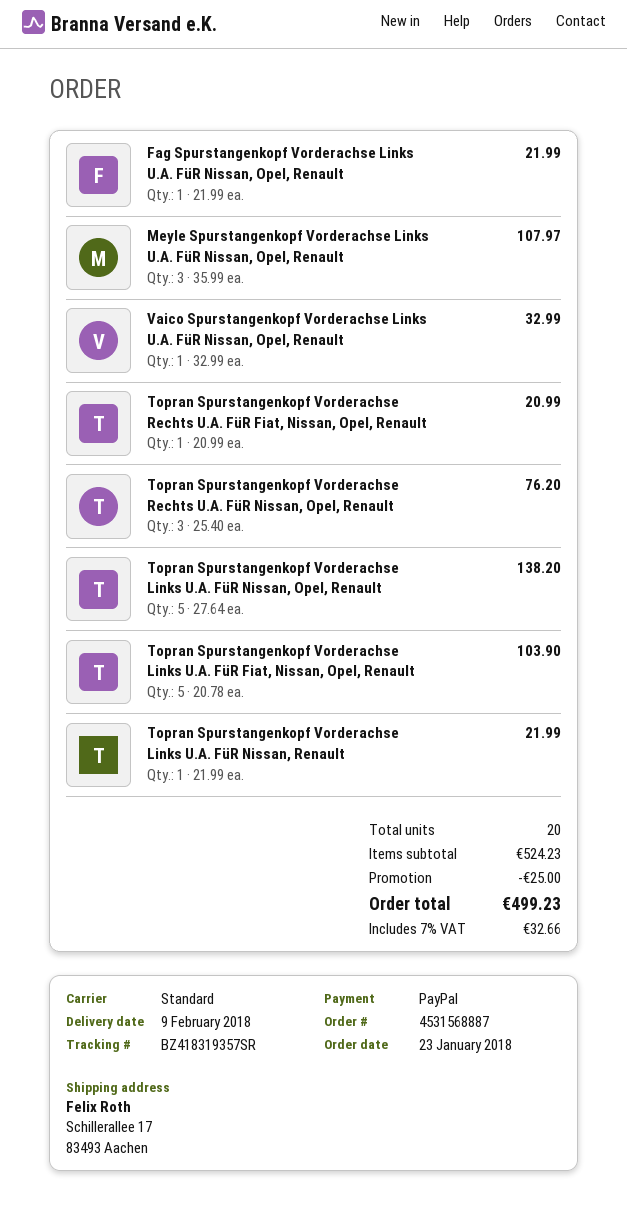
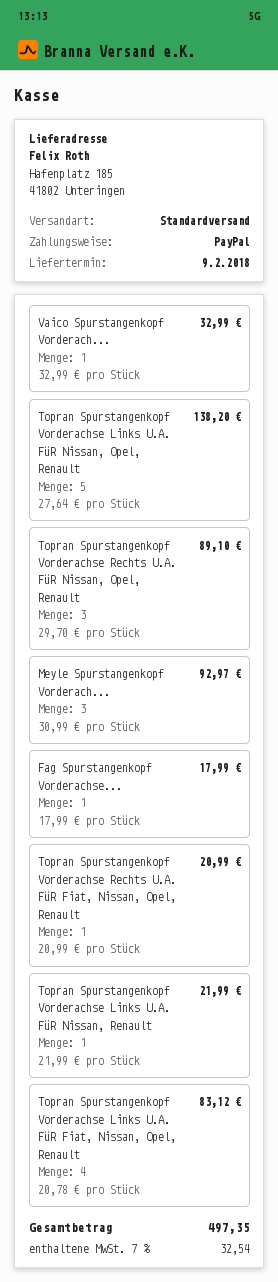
ship to: Schillerallee 17, 83493 Aachen -> Hafenplatz 185, 41802 Unteringen
Fag Spurstangenkopf Vorderachse Links U.A. FüR Nissan, Opel, Renault: 1 x 21.99 = 21.99 -> 1 x 17.99 = 17.99
Meyle Spurstangenkopf Vorderachse Links U.A. FüR Nissan, Opel, Renault: 3 x 35.99 = 107.97 -> 3 x 30.99 = 92.97
Topran Spurstangenkopf Vorderachse Rechts U.A. FüR Nissan, Opel, Renault: 3 x 25.40 = 76.20 -> 3 x 29.70 = 89.10
Topran Spurstangenkopf Vorderachse Links U.A. FüR Fiat, Nissan, Opel, Renault: 5 x 20.78 = 103.90 -> 4 x 20.78 = 83.12
discount: 25.00 -> none
tax: 7% = 32.66 -> 7% = 32.54
total: 499.23 -> 497.35

